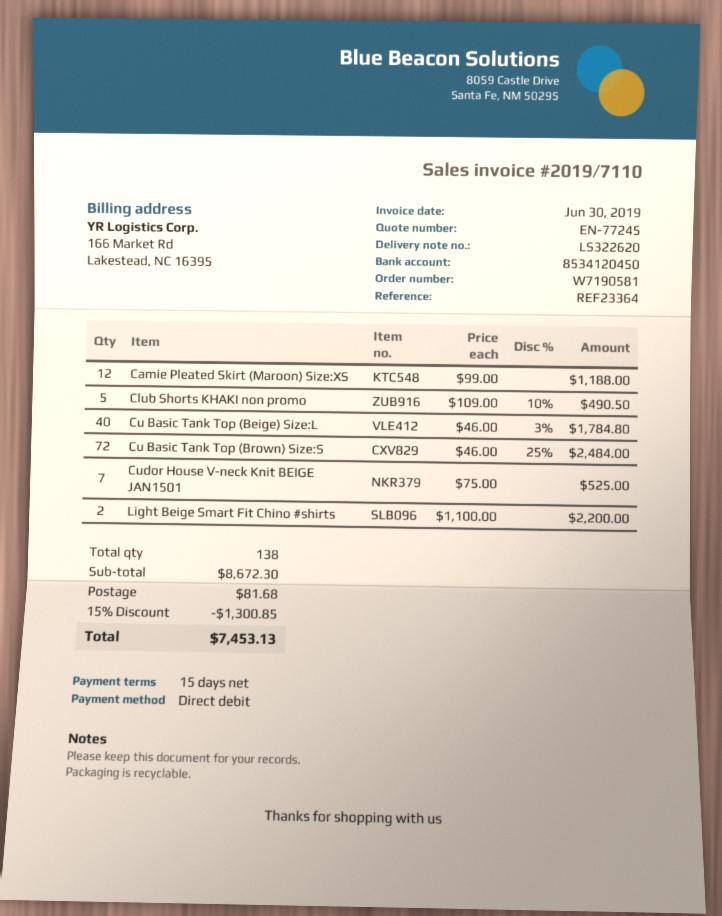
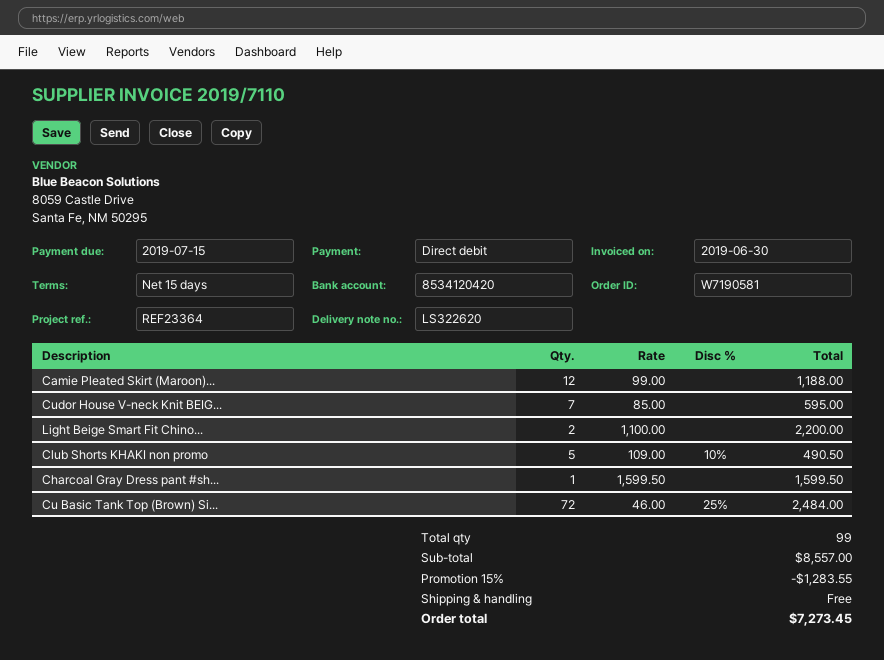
bank account: 8534120450 -> 8534120420
Cu Basic Tank Top (Beige) Size:L: 40 x 46.00 - 3% = 1784.80 -> none
Cudor House V-neck Knit BEIGE JAN1501: 7 x 75.00 = 525.00 -> 7 x 85.00 = 595.00
Charcoal Gray Dress pant #sh...: none -> 1 x 1599.50 = 1599.50
total quantity: 138 -> 99
subtotal: 8672.30 -> 8557.00
discount: 15% = 1300.85 -> 15% = 1283.55
shipping: 81.68 -> 0.00
total: 7453.13 -> 7273.45

